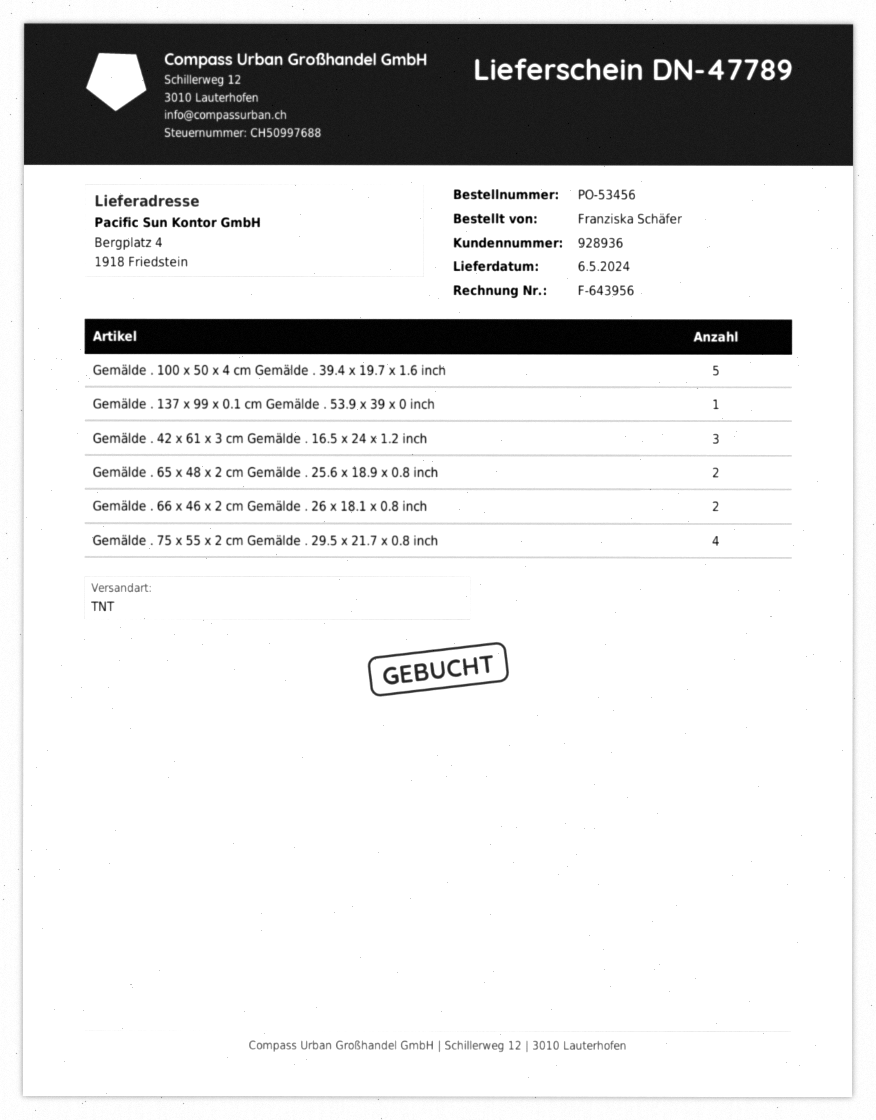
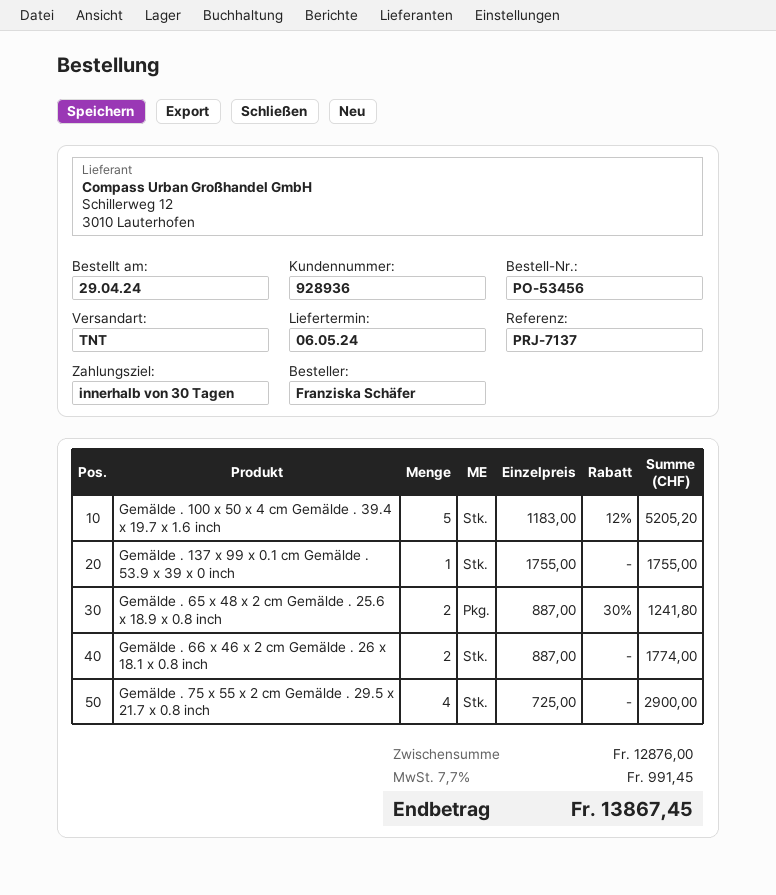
Gemälde . 42 x 61 x 3 cm Gemälde . 16.5 x 24 x 1.2 inch: 3 -> none

